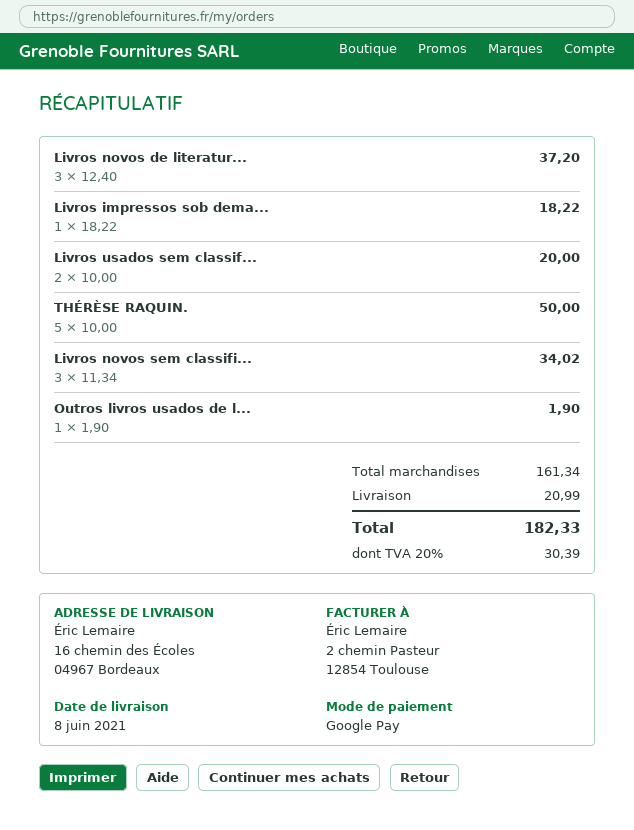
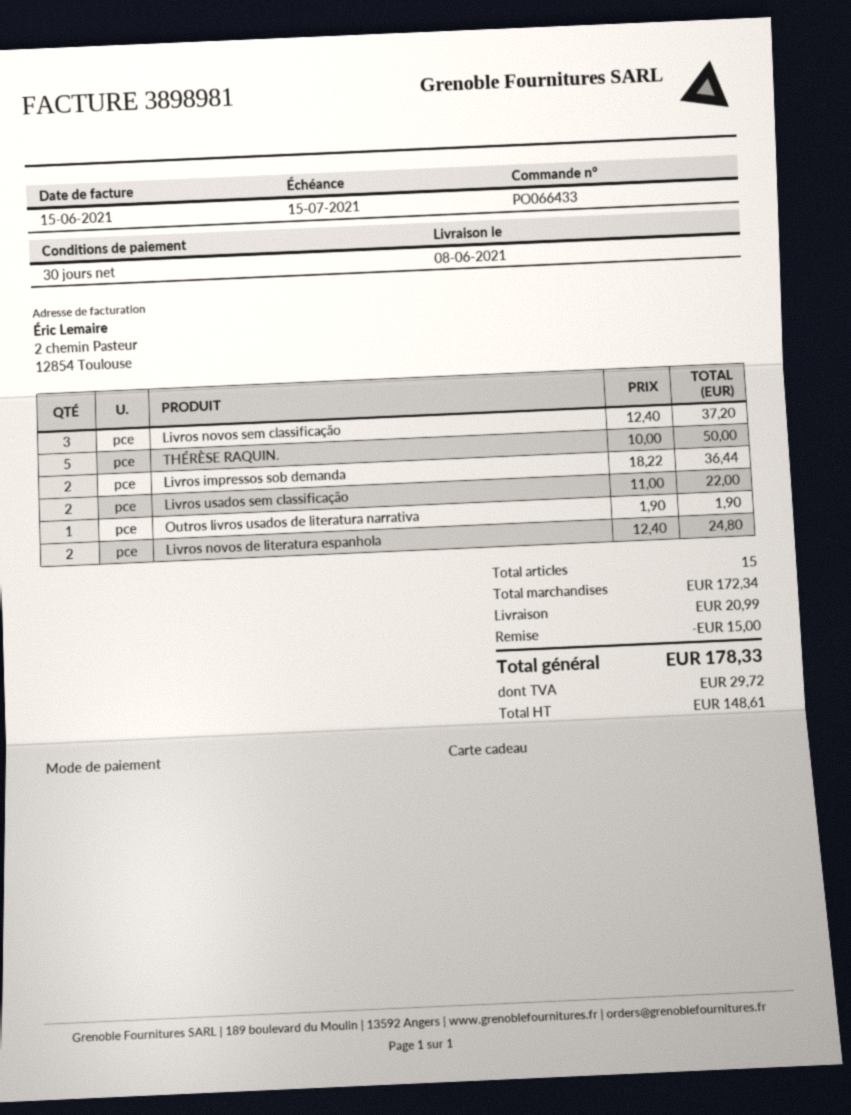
payment method: Google Pay -> gift card
Livros novos de literatur...: 3 x 12.40 = 37.20 -> 2 x 12.40 = 24.80
Livros impressos sob dema...: 1 x 18.22 = 18.22 -> 2 x 18.22 = 36.44
Livros usados sem classif...: 2 x 10.00 = 20.00 -> 2 x 11.00 = 22.00
Livros novos sem classifi...: 3 x 11.34 = 34.02 -> 3 x 12.40 = 37.20
subtotal: 161.34 -> 172.34
discount: none -> 15.00
tax: 30.39 -> 29.72
total: 182.33 -> 178.33

